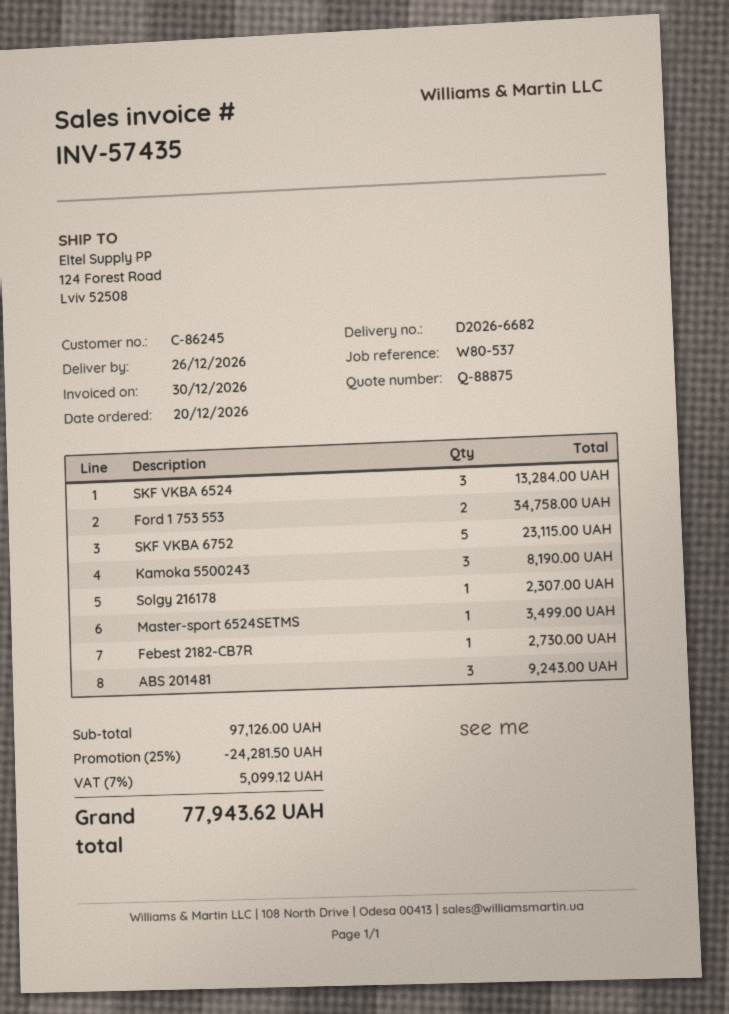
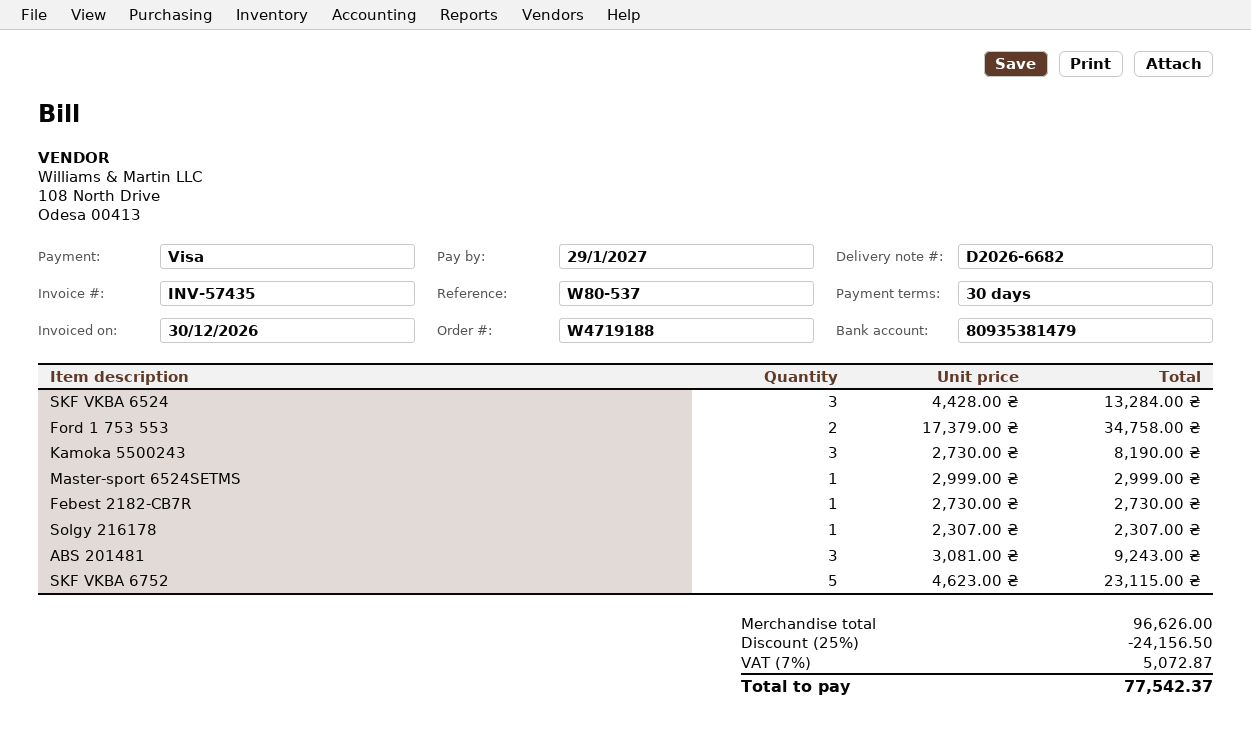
Master-sport 6524SETMS: 1 for 3499.00 -> 1 for 2999.00
subtotal: 97126.00 -> 96626.00
discount: 25% = 24281.50 -> 25% = 24156.50
tax: 7% = 5099.12 -> 7% = 5072.87
total: 77943.62 -> 77542.37

